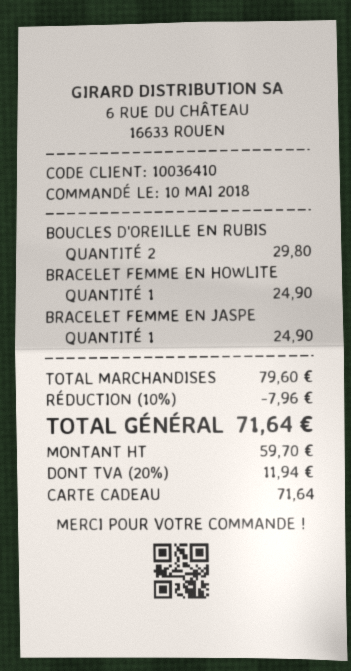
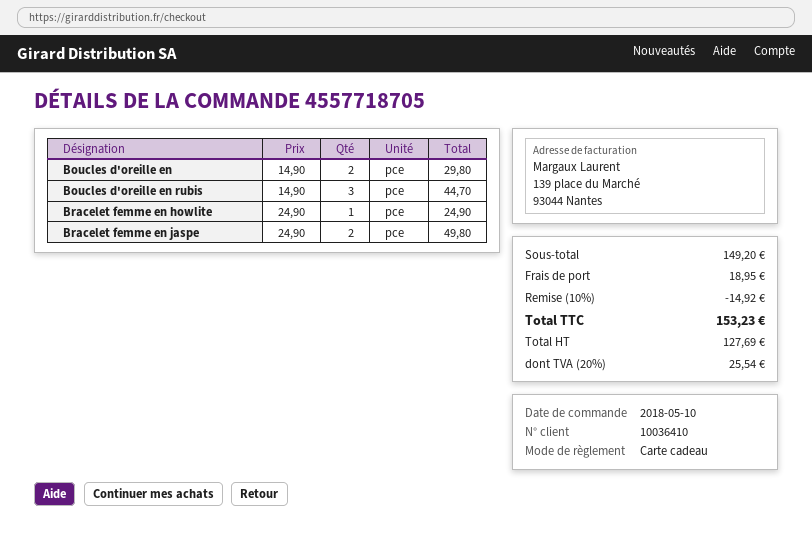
BOUCLES D'OREILLE EN RUBIS: 2 for 29.80 -> 3 for 44.70
BRACELET FEMME EN JASPE: 1 for 24.90 -> 2 for 49.80
Boucles d'oreille en: none -> 2 for 29.80
subtotal: 79.60 -> 149.20
discount: 10% = 7.96 -> 10% = 14.92
shipping: none -> 18.95
net: 59.70 -> 127.69
tax: 20% = 11.94 -> 20% = 25.54
total: 71.64 -> 153.23

